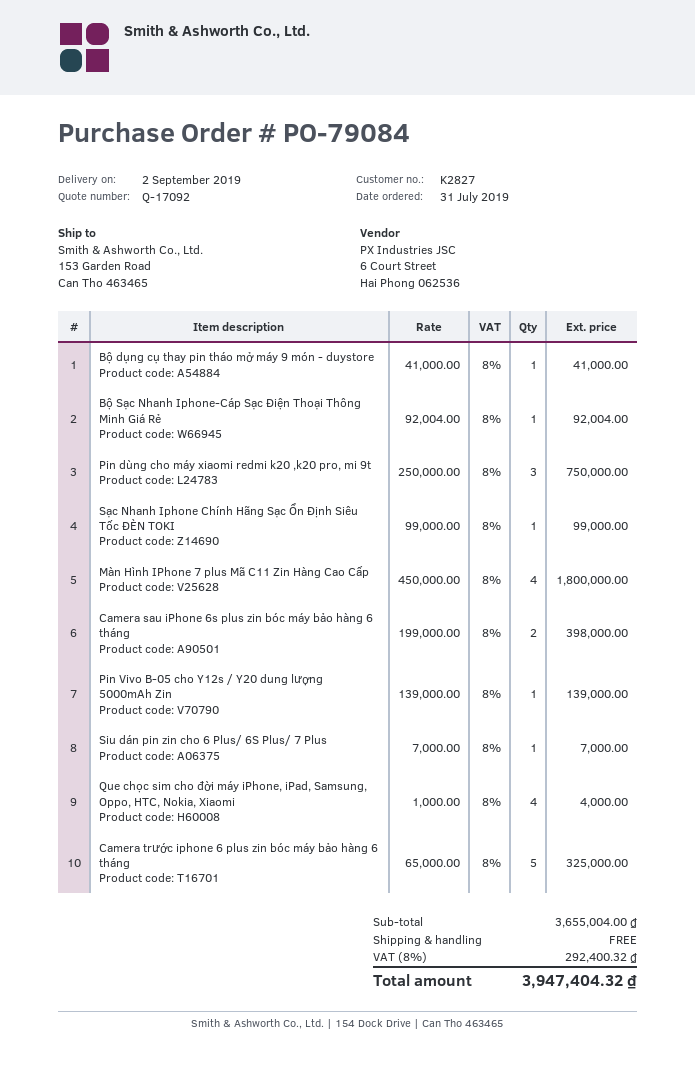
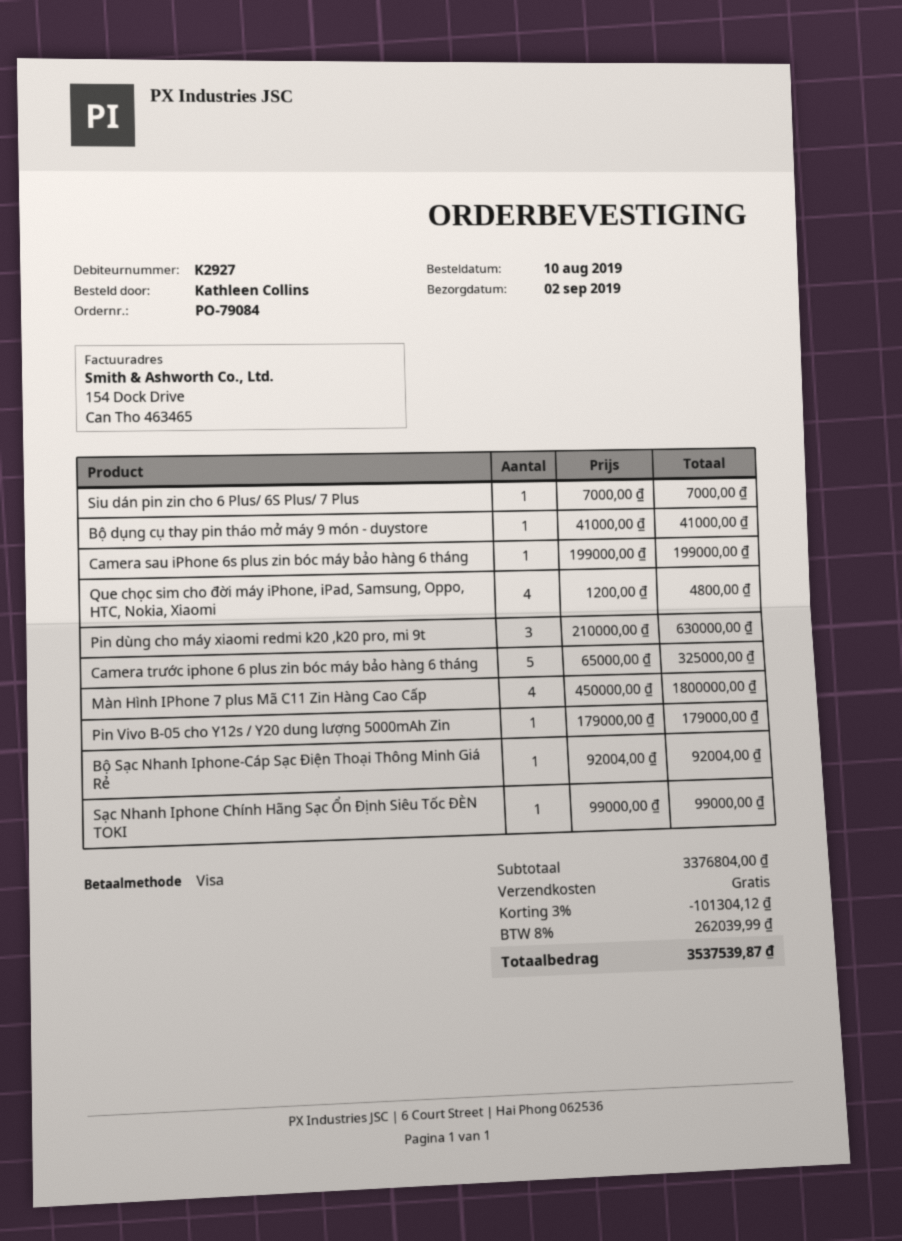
order date: 2019-07-31 -> 2019-08-10
customer number: K2827 -> K2927
Pin dùng cho máy xiaomi redmi k20 ,k20 pro, mi 9t: 3 x 250000.00 = 750000.00 -> 3 x 210000.00 = 630000.00
Camera sau iPhone 6s plus zin bóc máy bảo hàng 6 tháng: 2 x 199000.00 = 398000.00 -> 1 x 199000.00 = 199000.00
Pin Vivo B-05 cho Y12s / Y20 dung lượng 5000mAh Zin: 1 x 139000.00 = 139000.00 -> 1 x 179000.00 = 179000.00
Que chọc sim cho đời máy iPhone, iPad, Samsung, Oppo, HTC, Nokia, Xiaomi: 4 x 1000.00 = 4000.00 -> 4 x 1200.00 = 4800.00
subtotal: 3655004.00 -> 3376804.00
discount: none -> 3% = 101304.12
tax: 8% = 292400.32 -> 8% = 262039.99
total: 3947404.32 -> 3537539.87

